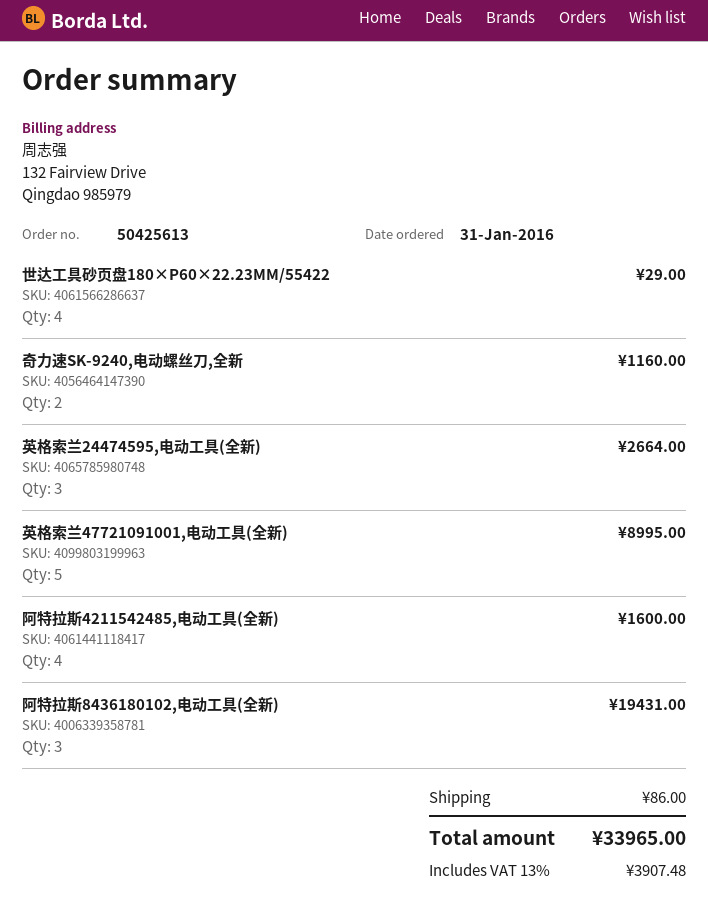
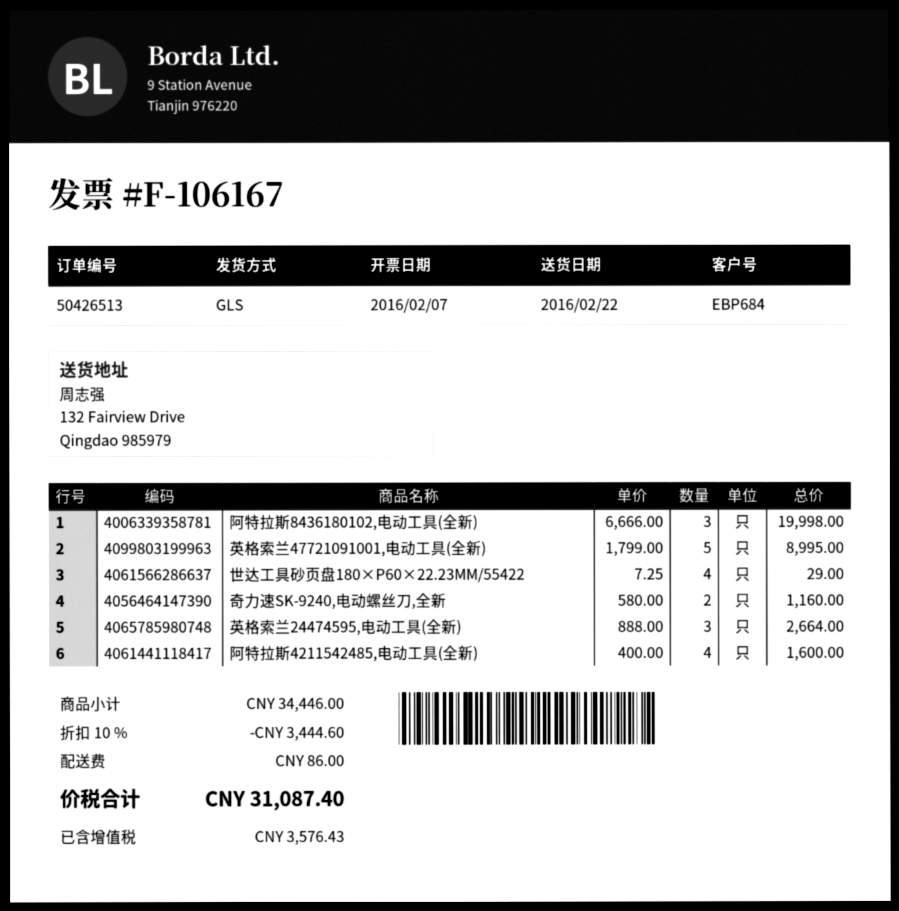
order number: 50425613 -> 50426513
阿特拉斯8436180102,电动工具(全新): 3 for 19431.00 -> 3 for 19998.00
discount: none -> 10% = 3444.60
tax: 3907.48 -> 3576.43
total: 33965.00 -> 31087.40

